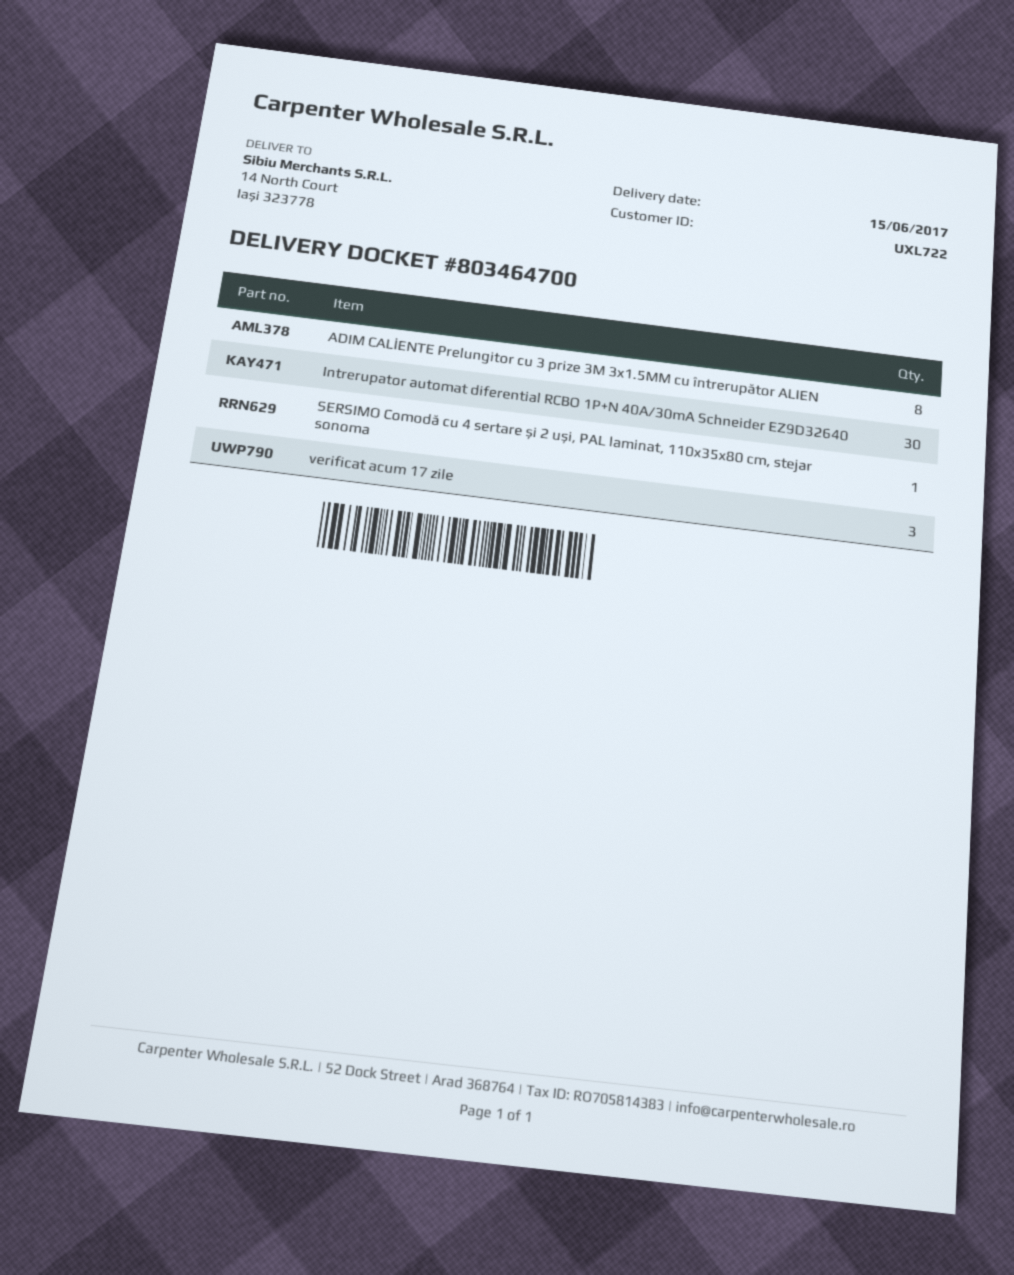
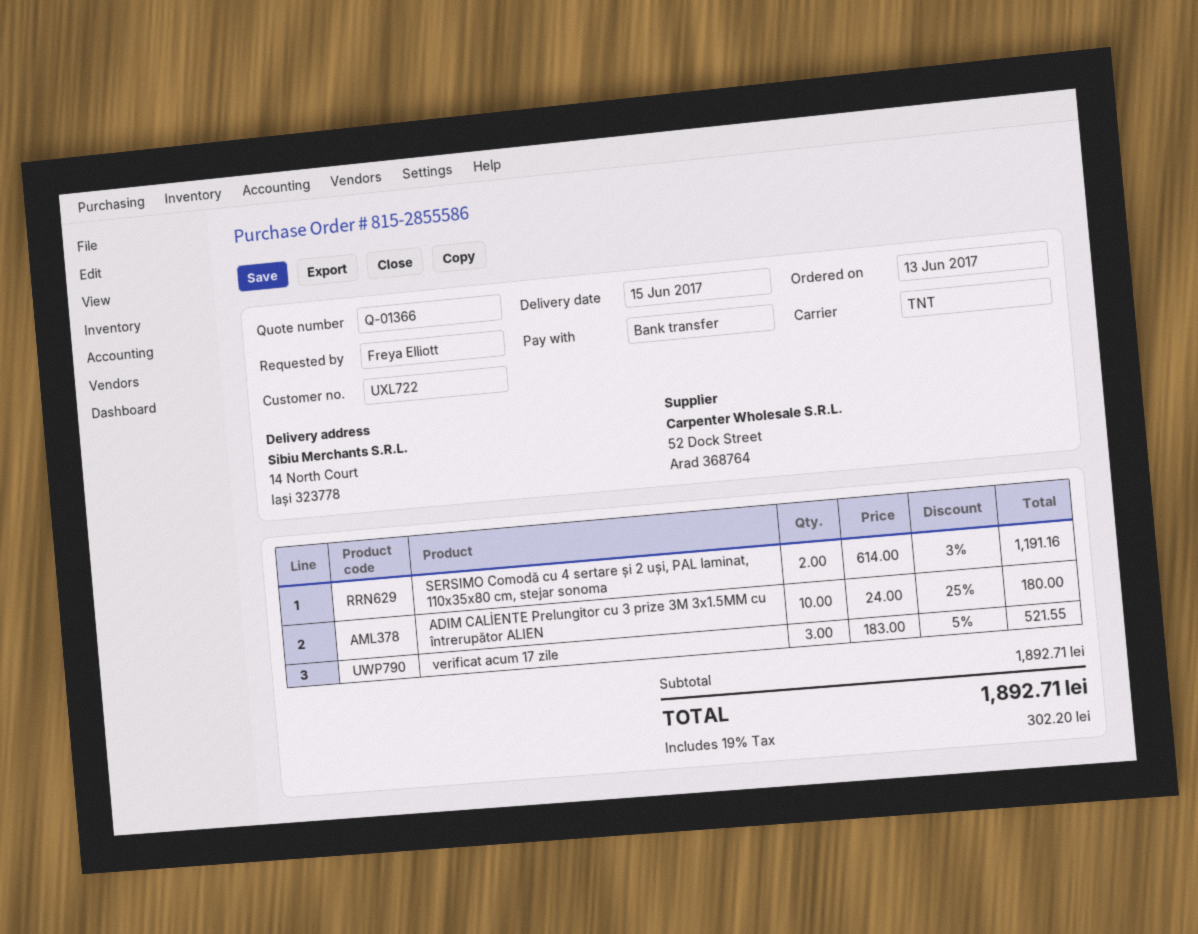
ADIM CALİENTE Prelungitor cu 3 prize 3M 3x1.5MM cu întrerupător ALIEN: 8 -> 10
Intrerupator automat diferential RCBO 1P+N 40A/30mA Schneider EZ9D32640: 30 -> none
SERSIMO Comodă cu 4 sertare și 2 uși, PAL laminat, 110x35x80 cm, stejar sonoma: 1 -> 2

